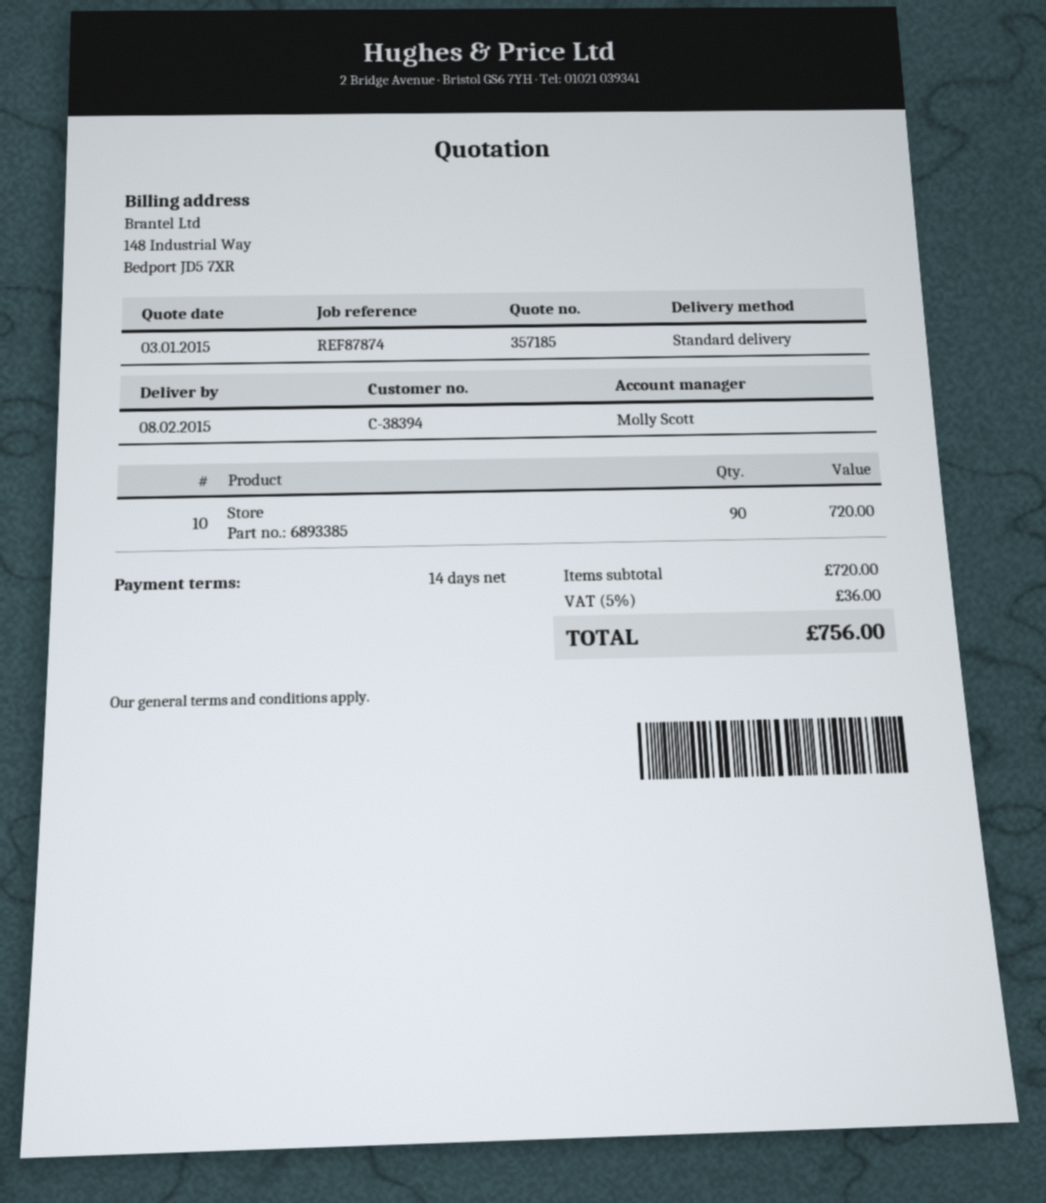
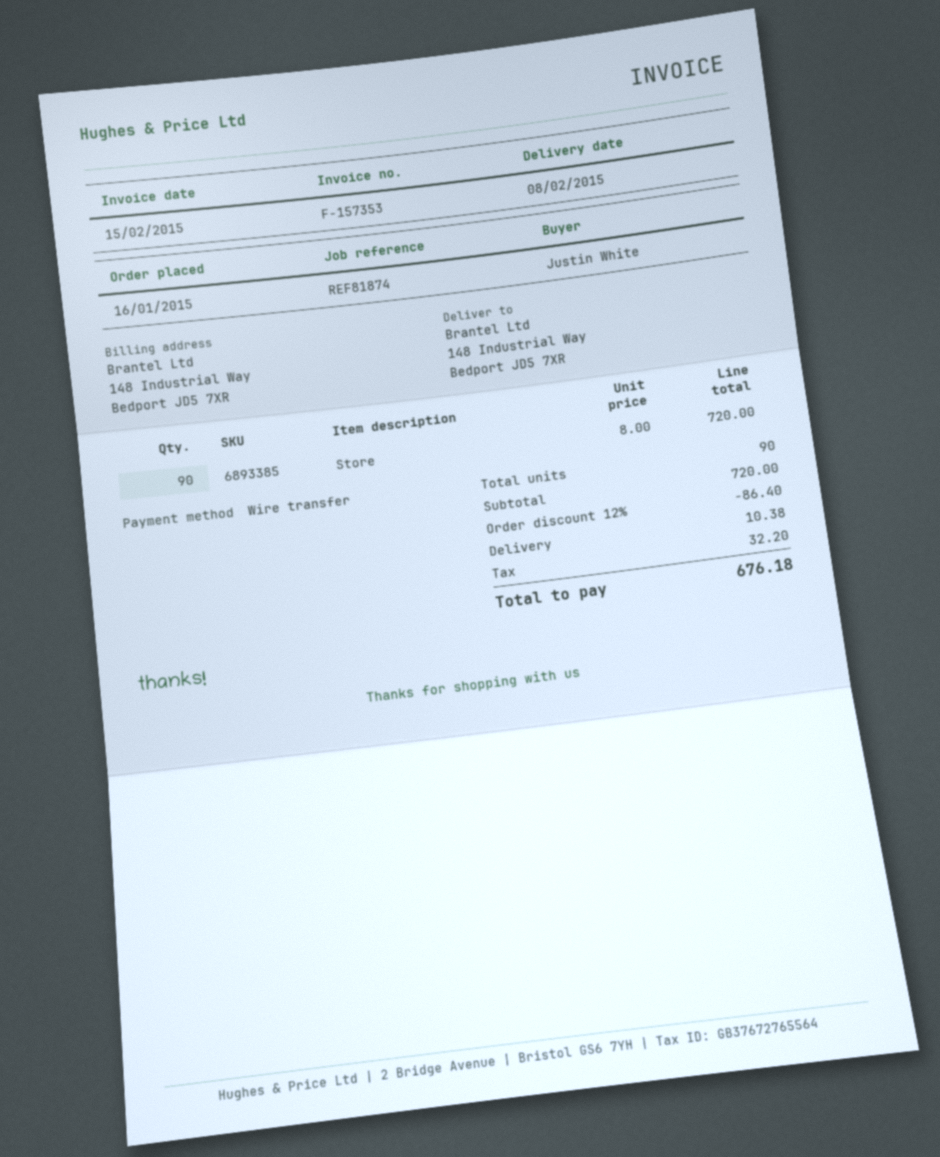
reference: REF87874 -> REF81874
discount: none -> 12% = 86.40
shipping: none -> 10.38
tax: 36.00 -> 32.20
total: 756.00 -> 676.18

